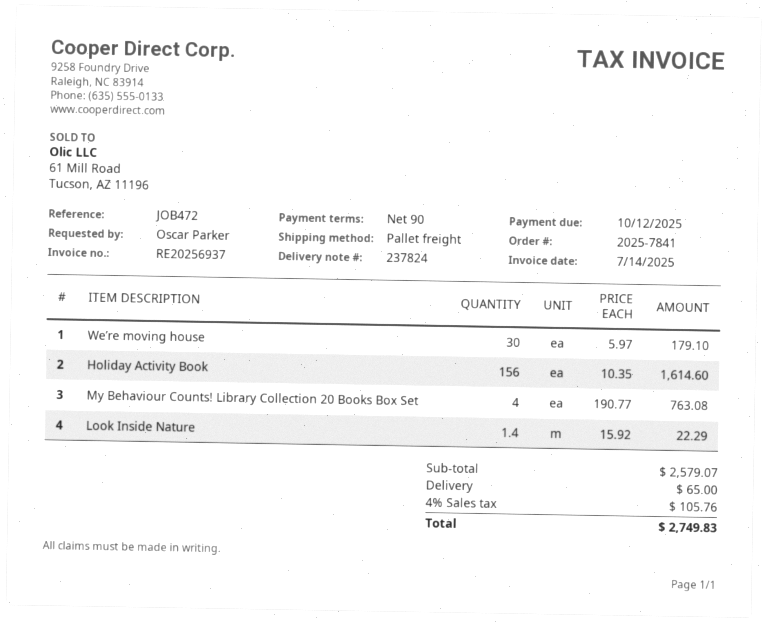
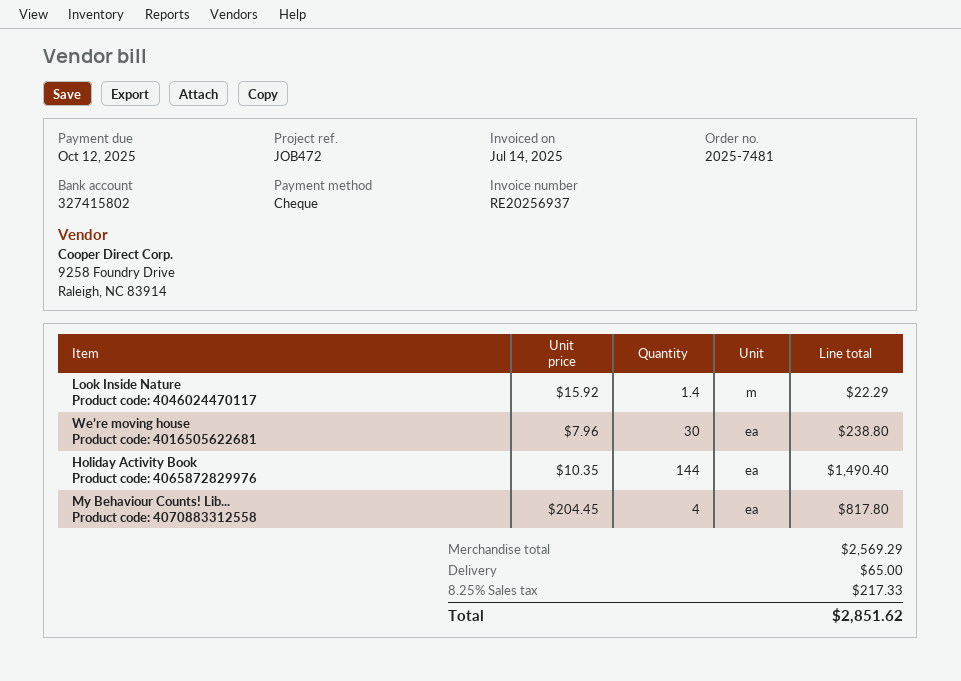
order number: 2025-7841 -> 2025-7481
We’re moving house: 30 x 5.97 = 179.10 -> 30 x 7.96 = 238.80
Holiday Activity Book: 156 x 10.35 = 1614.60 -> 144 x 10.35 = 1490.40
My Behaviour Counts! Library Collection 20 Books Box Set: 4 x 190.77 = 763.08 -> 4 x 204.45 = 817.80
subtotal: 2579.07 -> 2569.29
tax: 4% = 105.76 -> 8.25% = 217.33
total: 2749.83 -> 2851.62

